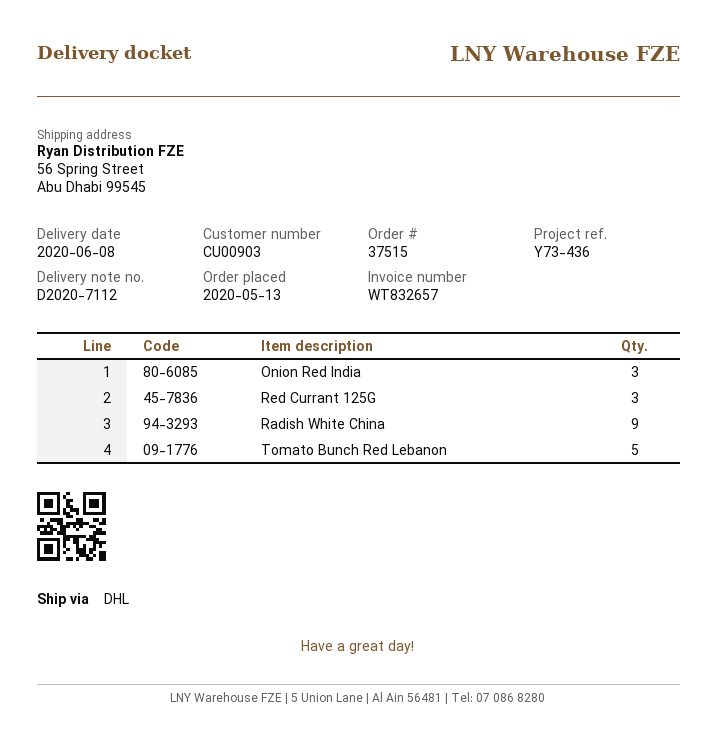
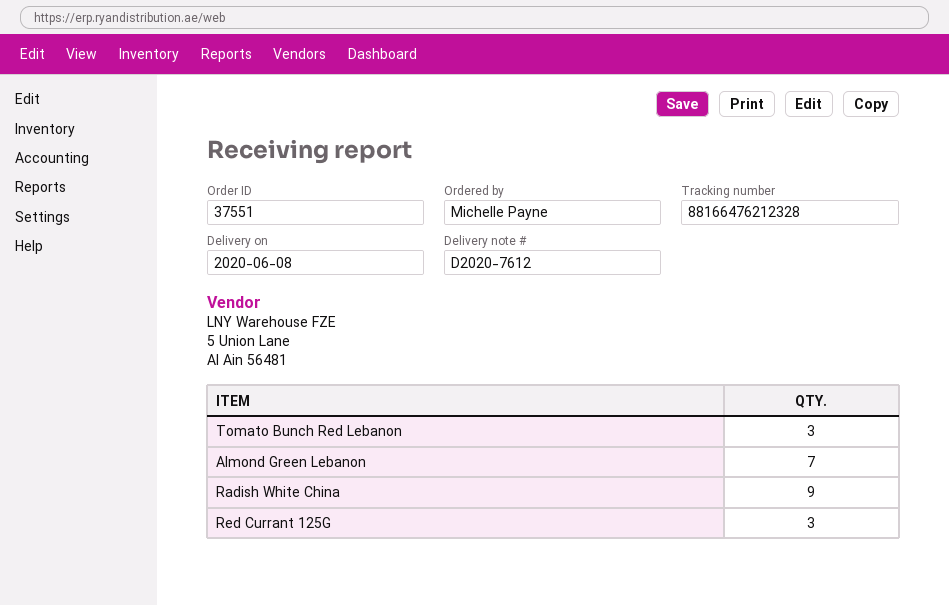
order number: 37515 -> 37551
delivery note number: D2020-7112 -> D2020-7612
Onion Red India: 3 -> none
Tomato Bunch Red Lebanon: 5 -> 3
Almond Green Lebanon: none -> 7

